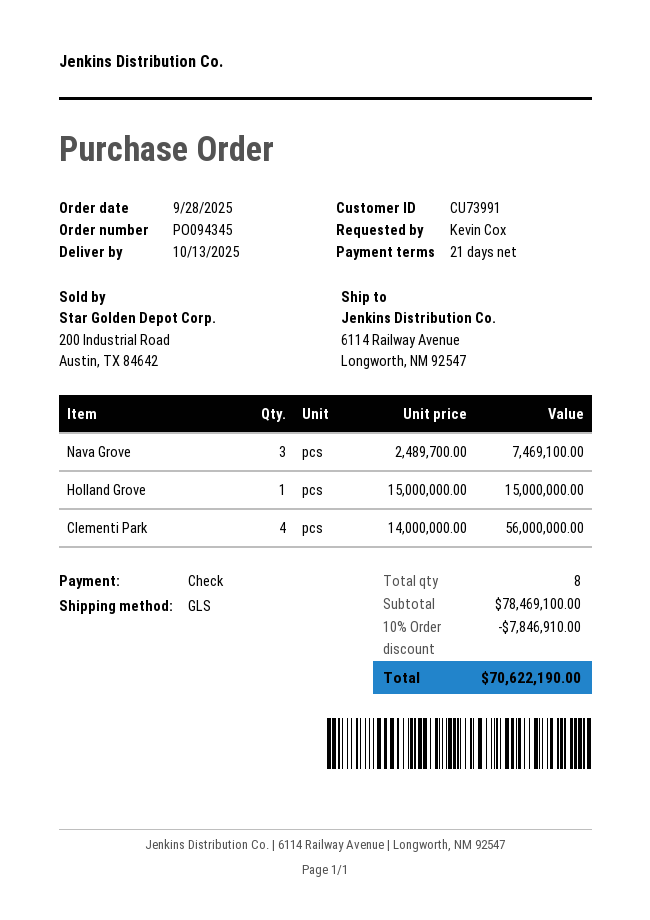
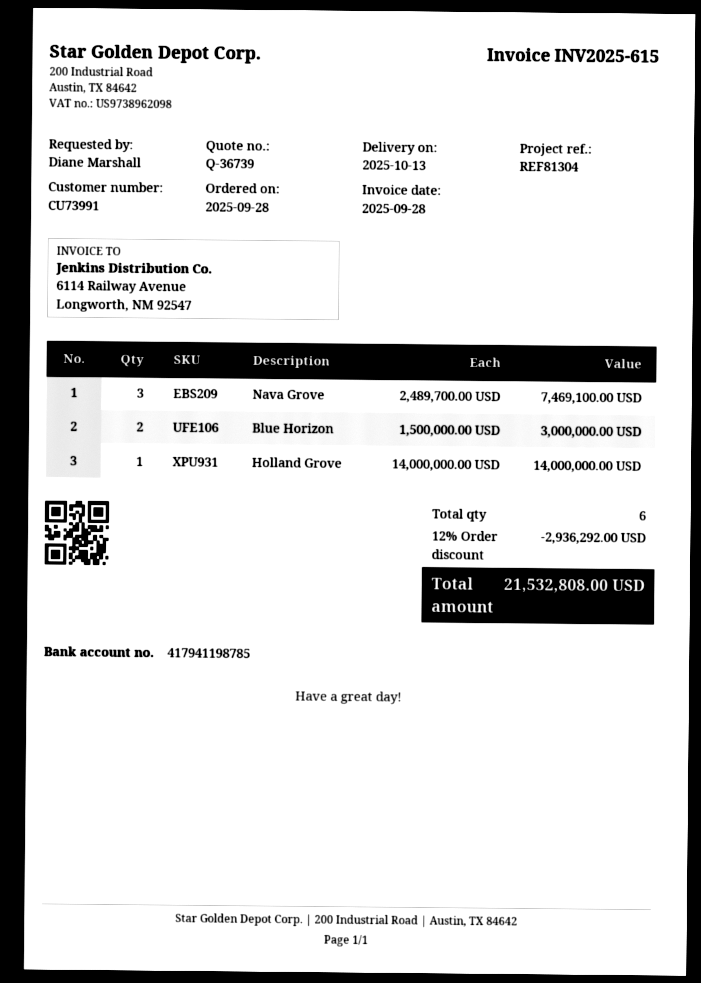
ordered by: Kevin Cox -> Diane Marshall
Holland Grove: 1 x 15000000.00 = 15000000.00 -> 1 x 14000000.00 = 14000000.00
Clementi Park: 4 x 14000000.00 = 56000000.00 -> none
Blue Horizon: none -> 2 x 1500000.00 = 3000000.00
total quantity: 8 -> 6
discount: 10% = 7846910.00 -> 12% = 2936292.00
total: 70622190.00 -> 21532808.00

